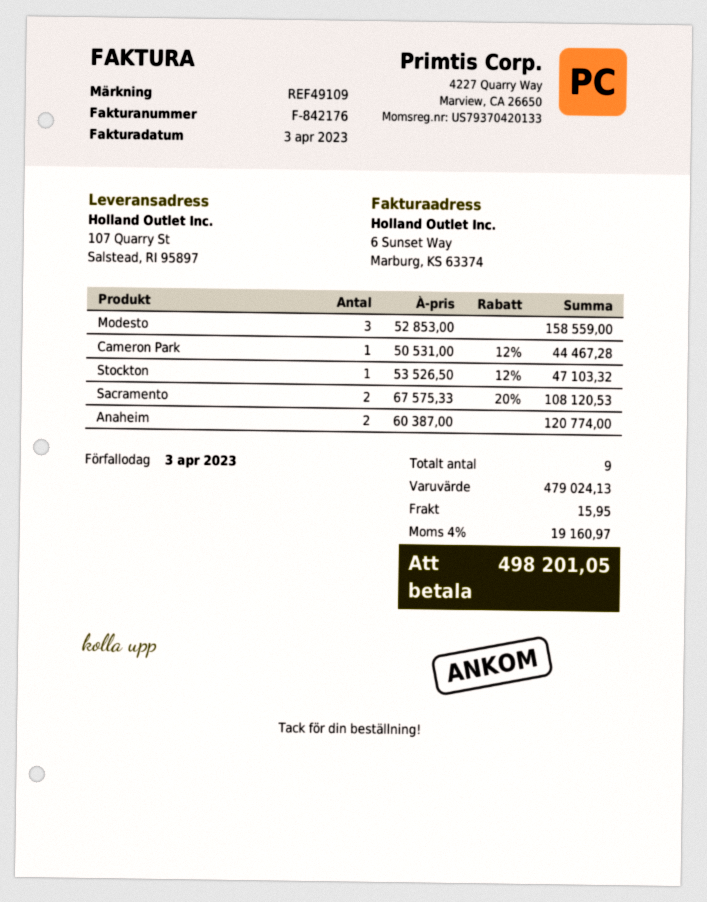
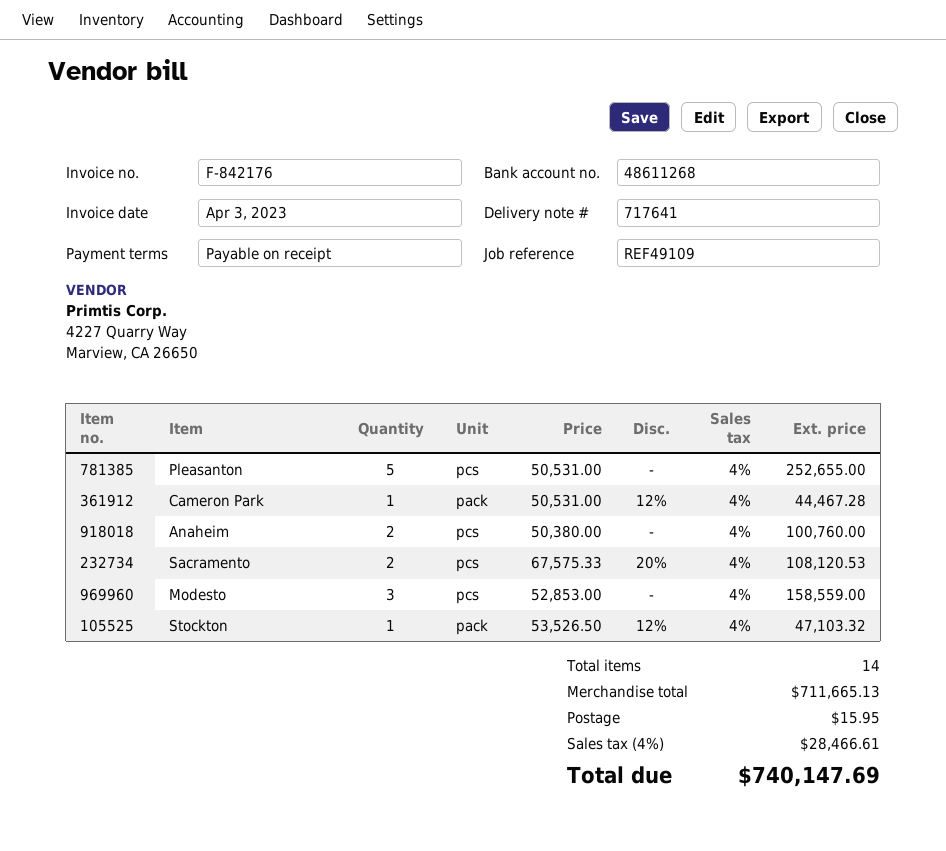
Anaheim: 2 x 60387.00 = 120774.00 -> 2 x 50380.00 = 100760.00
Pleasanton: none -> 5 x 50531.00 = 252655.00
total quantity: 9 -> 14
subtotal: 479024.13 -> 711665.13
tax: 4% = 19160.97 -> 4% = 28466.61
total: 498201.05 -> 740147.69

